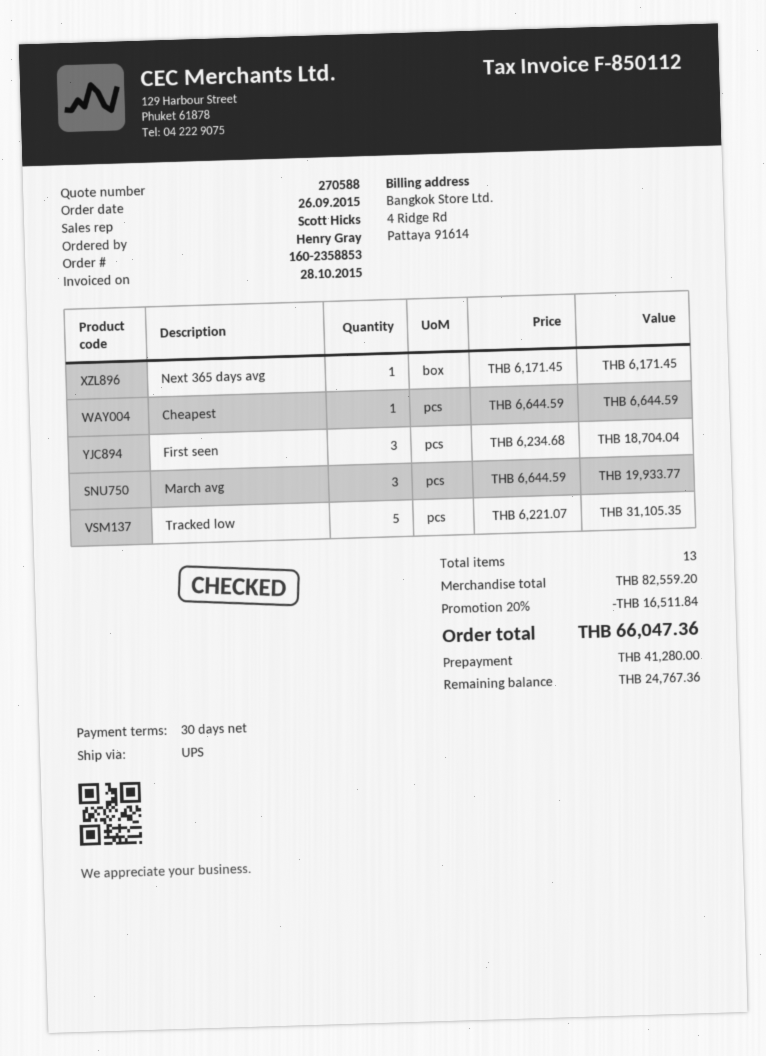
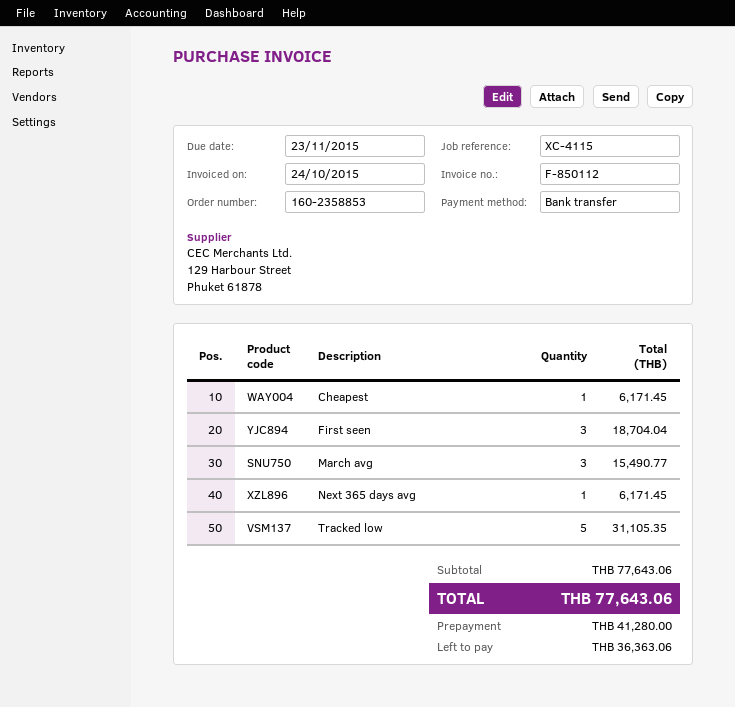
invoice date: 2015-10-28 -> 2015-10-24
Cheapest: 1 for 6644.59 -> 1 for 6171.45
March avg: 3 for 19933.77 -> 3 for 15490.77
subtotal: 82559.20 -> 77643.06
discount: 20% = 16511.84 -> none
total: 66047.36 -> 77643.06
balance: 24767.36 -> 36363.06

